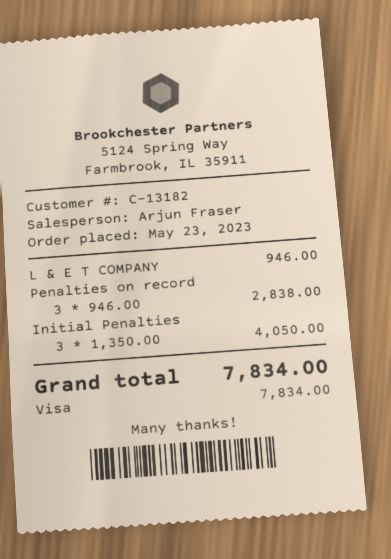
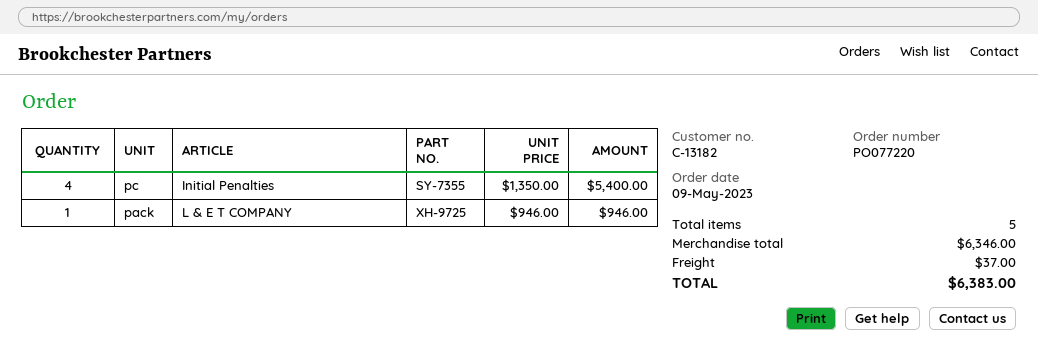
order date: 2023-05-23 -> 2023-05-09
Penalties on record: 3 x 946.00 = 2838.00 -> none
Initial Penalties: 3 x 1350.00 = 4050.00 -> 4 x 1350.00 = 5400.00
shipping: none -> 37.00
total: 7834.00 -> 6383.00

